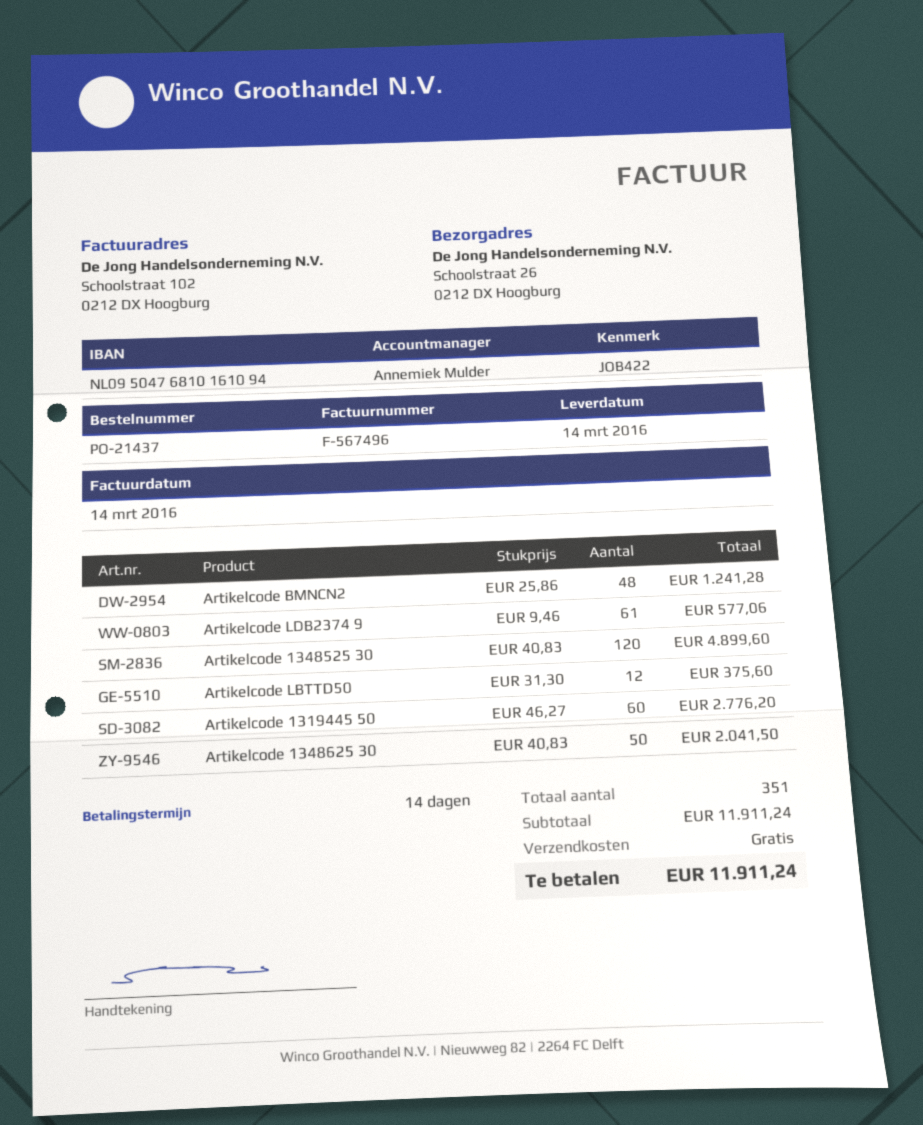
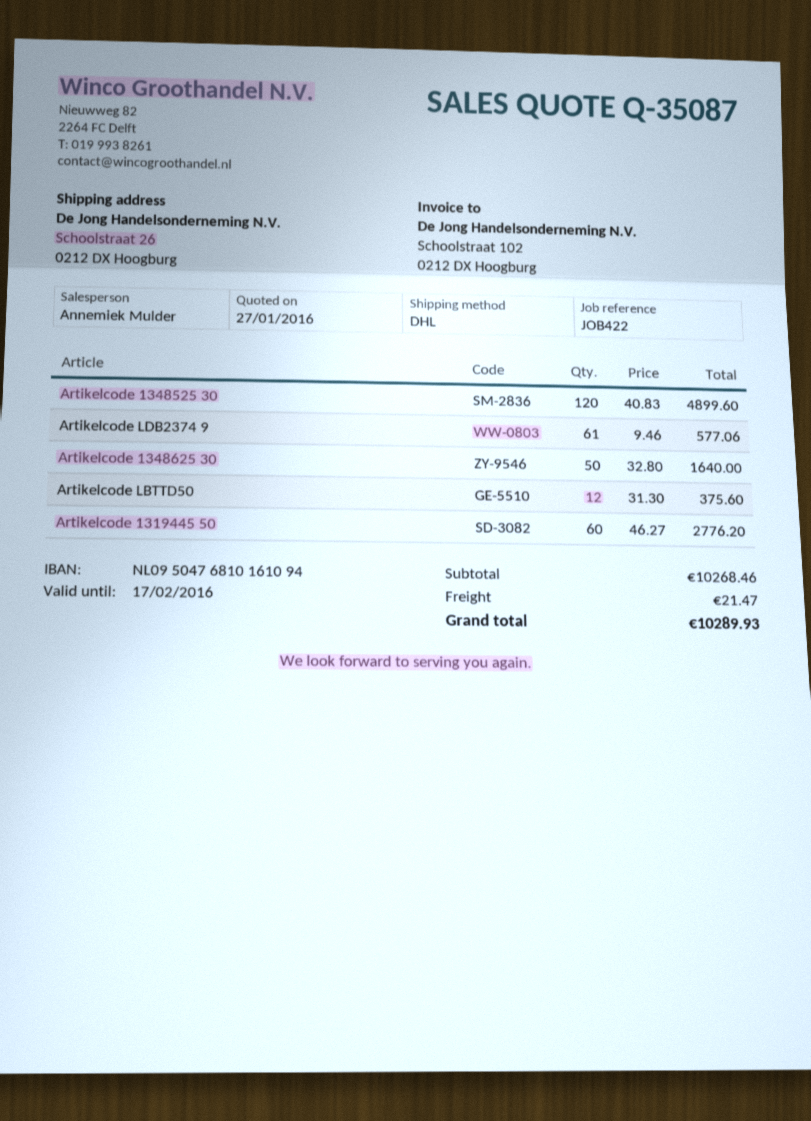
Artikelcode BMNCN2: 48 x 25.86 = 1241.28 -> none
Artikelcode 1348625 30: 50 x 40.83 = 2041.50 -> 50 x 32.80 = 1640.00
subtotal: 11911.24 -> 10268.46
shipping: 0.00 -> 21.47
total: 11911.24 -> 10289.93

